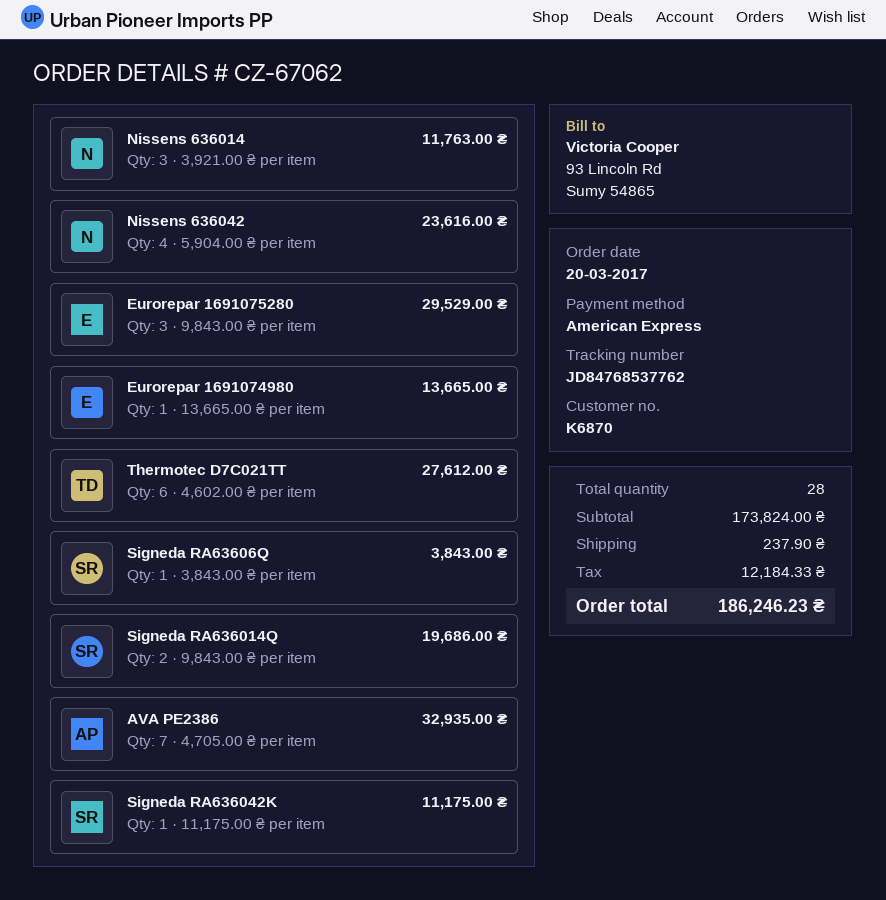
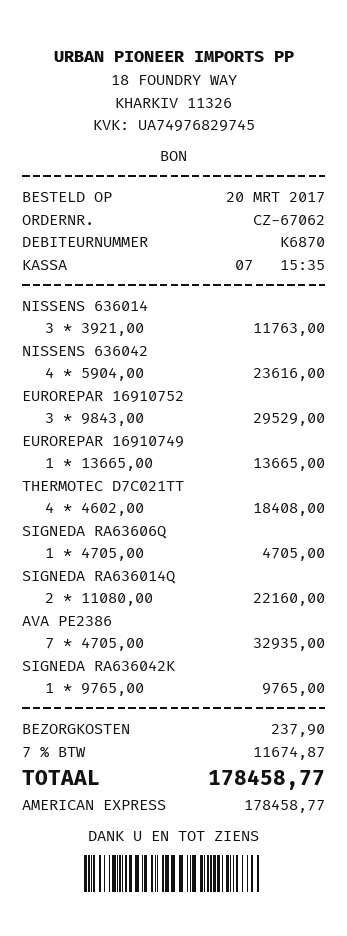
Thermotec D7C021TT: 6 x 4602.00 = 27612.00 -> 4 x 4602.00 = 18408.00
Signeda RA63606Q: 1 x 3843.00 = 3843.00 -> 1 x 4705.00 = 4705.00
Signeda RA636014Q: 2 x 9843.00 = 19686.00 -> 2 x 11080.00 = 22160.00
Signeda RA636042K: 1 x 11175.00 = 11175.00 -> 1 x 9765.00 = 9765.00
tax: 12184.33 -> 11674.87
total: 186246.23 -> 178458.77

